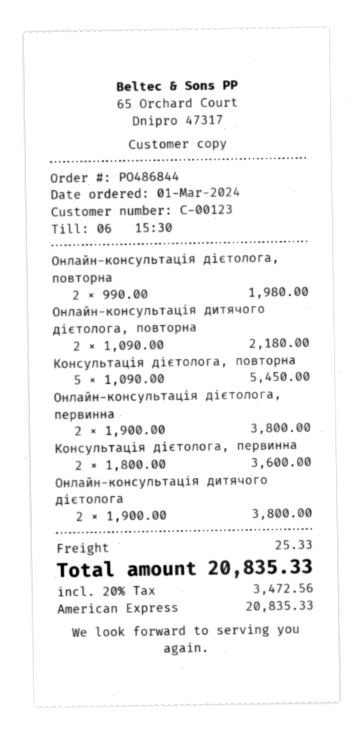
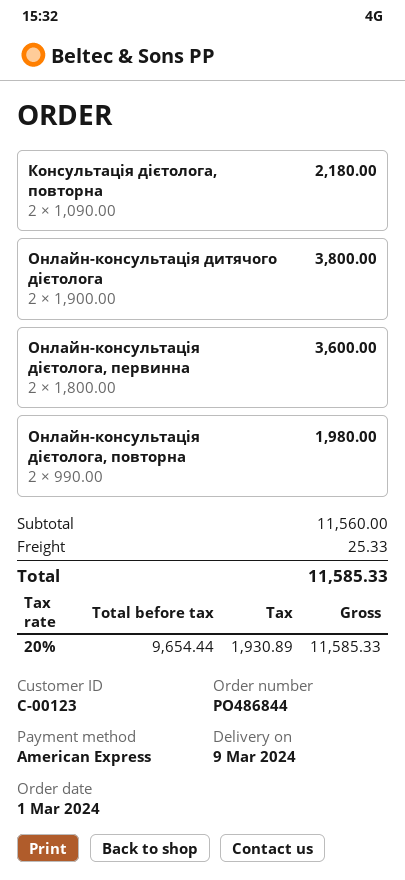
Онлайн-консультація дитячого дієтолога, повторна: 2 x 1090.00 = 2180.00 -> none
Консультація дієтолога, повторна: 5 x 1090.00 = 5450.00 -> 2 x 1090.00 = 2180.00
Онлайн-консультація дієтолога, первинна: 2 x 1900.00 = 3800.00 -> 2 x 1800.00 = 3600.00
Консультація дієтолога, первинна: 2 x 1800.00 = 3600.00 -> none
tax: 20% = 3472.56 -> 20% = 1930.89
total: 20835.33 -> 11585.33

